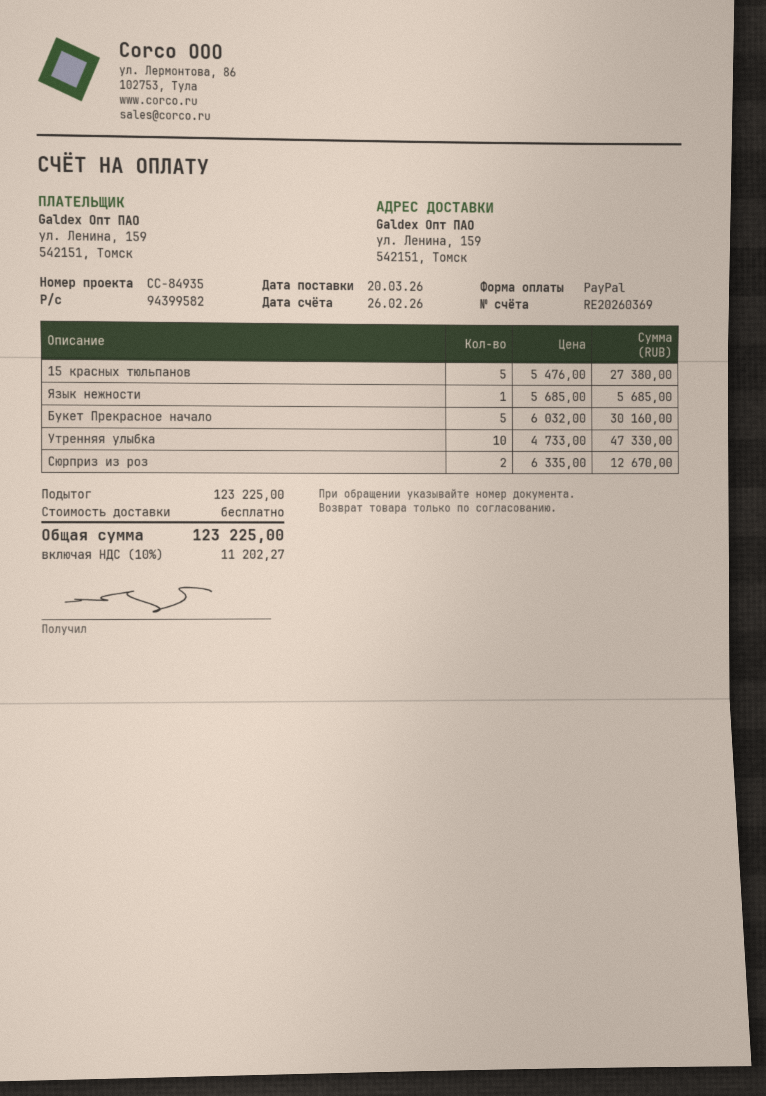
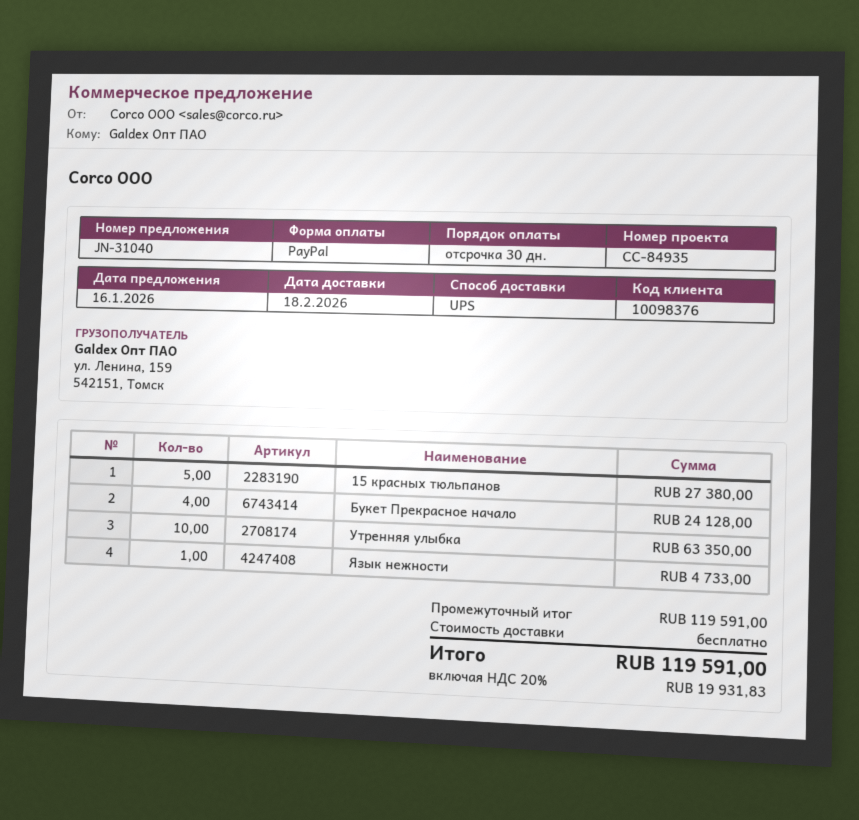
delivery date: 2026-03-20 -> 2026-02-18
Язык нежности: 1 for 5685.00 -> 1 for 4733.00
Букет Прекрасное начало: 5 for 30160.00 -> 4 for 24128.00
Утренняя улыбка: 10 for 47330.00 -> 10 for 63350.00
Сюрприз из роз: 2 for 12670.00 -> none
subtotal: 123225.00 -> 119591.00
tax: 10% = 11202.27 -> 20% = 19931.83
total: 123225.00 -> 119591.00

